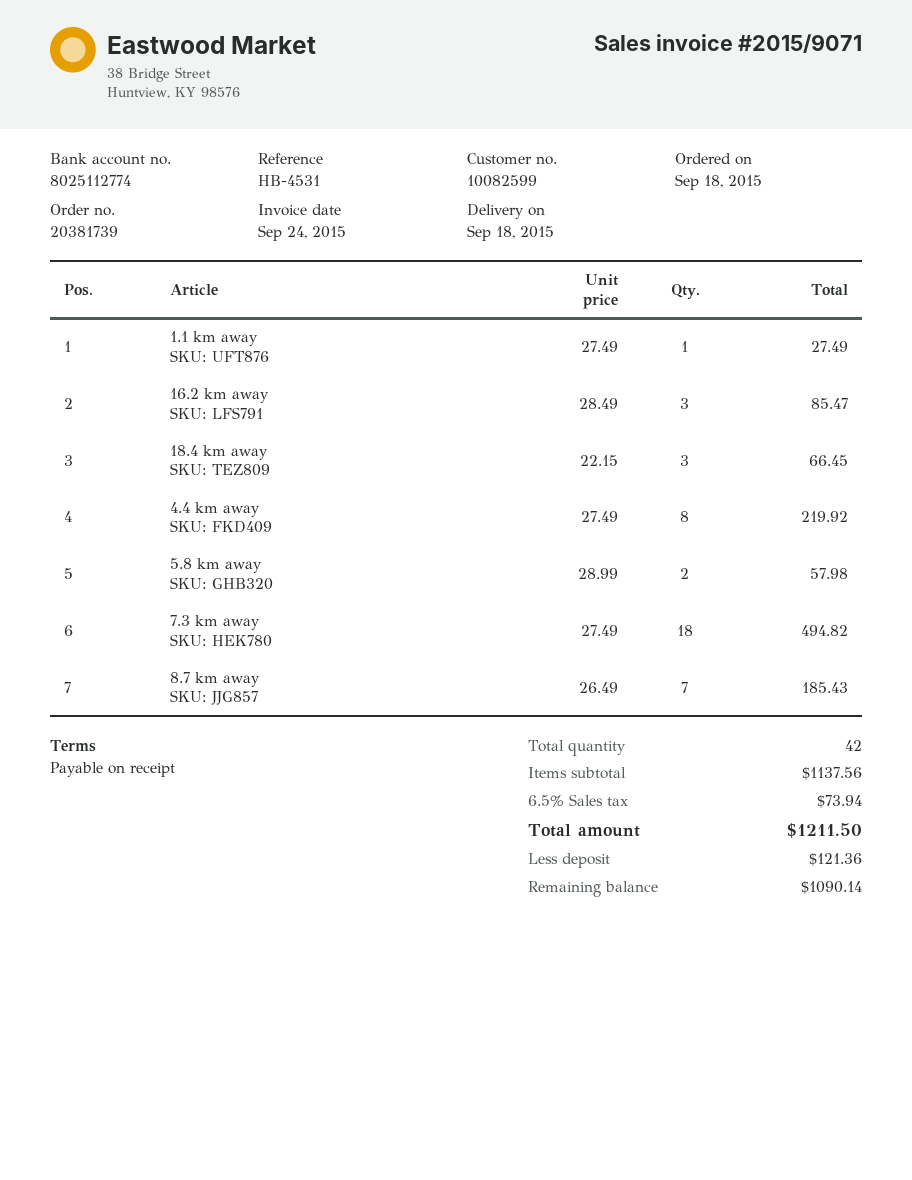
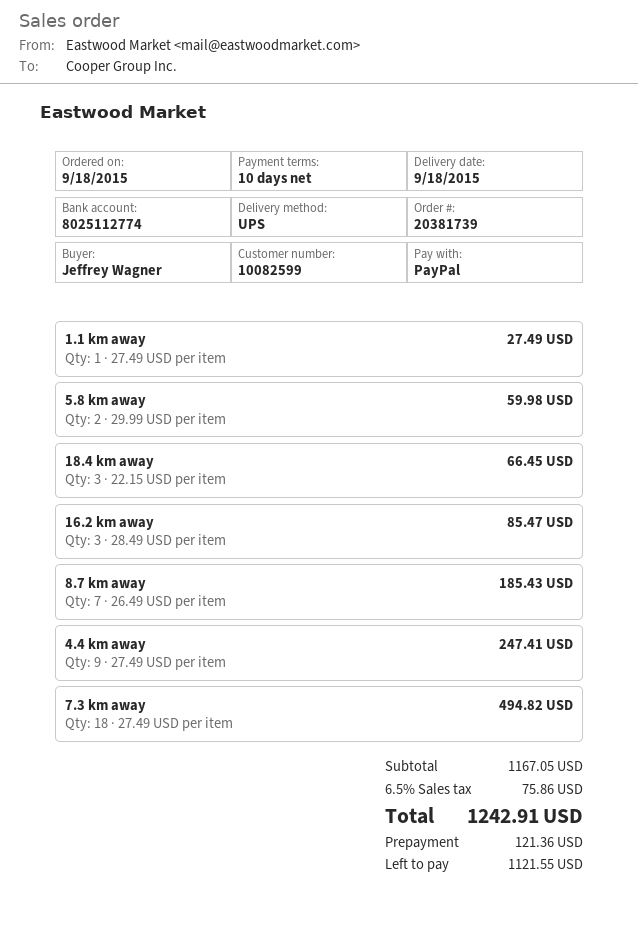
payment terms: on receipt -> 10 days
4.4 km away: 8 x 27.49 = 219.92 -> 9 x 27.49 = 247.41
5.8 km away: 2 x 28.99 = 57.98 -> 2 x 29.99 = 59.98
subtotal: 1137.56 -> 1167.05
tax: 6.5% = 73.94 -> 6.5% = 75.86
total: 1211.50 -> 1242.91
balance: 1090.14 -> 1121.55

